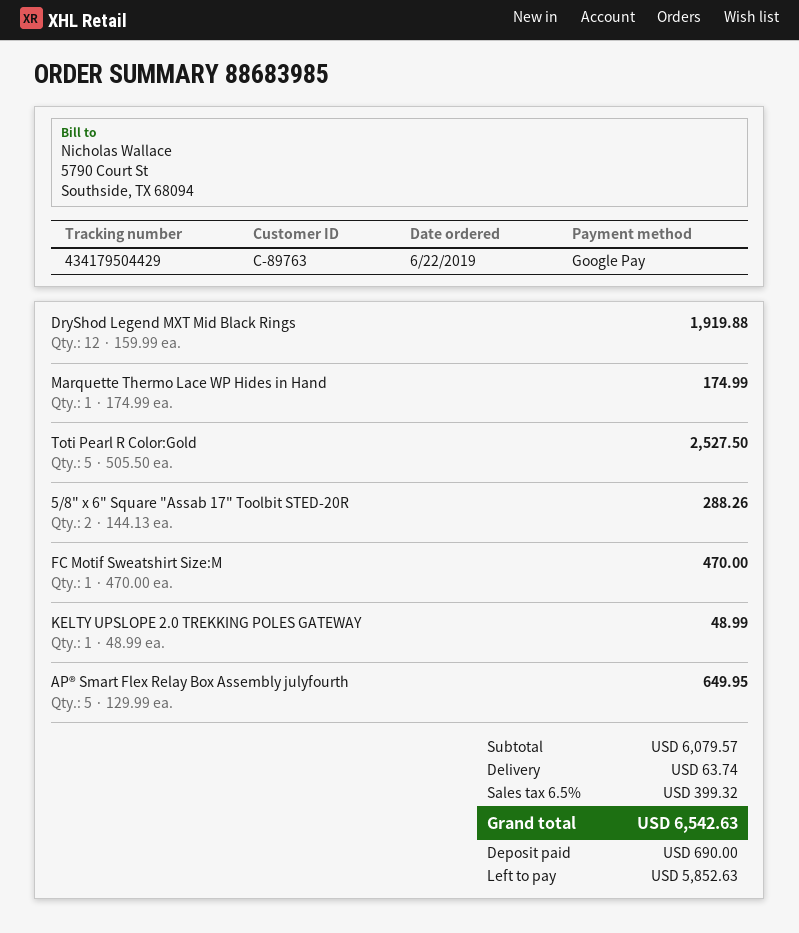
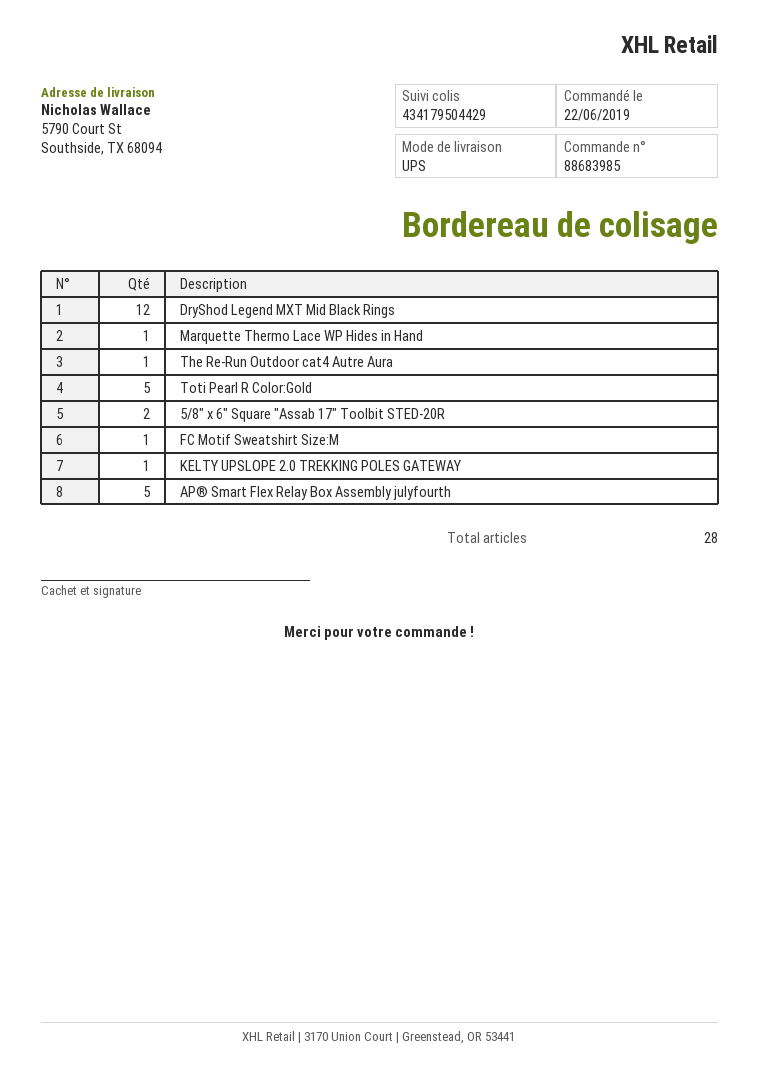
The Re-Run Outdoor cat4 Autre Aura: none -> 1

